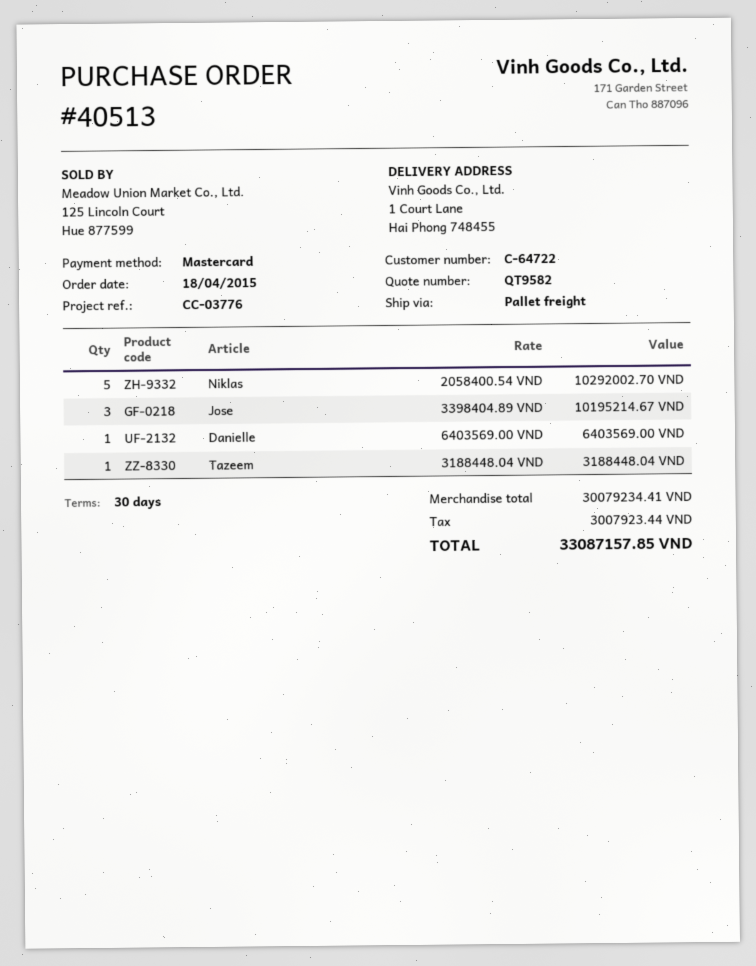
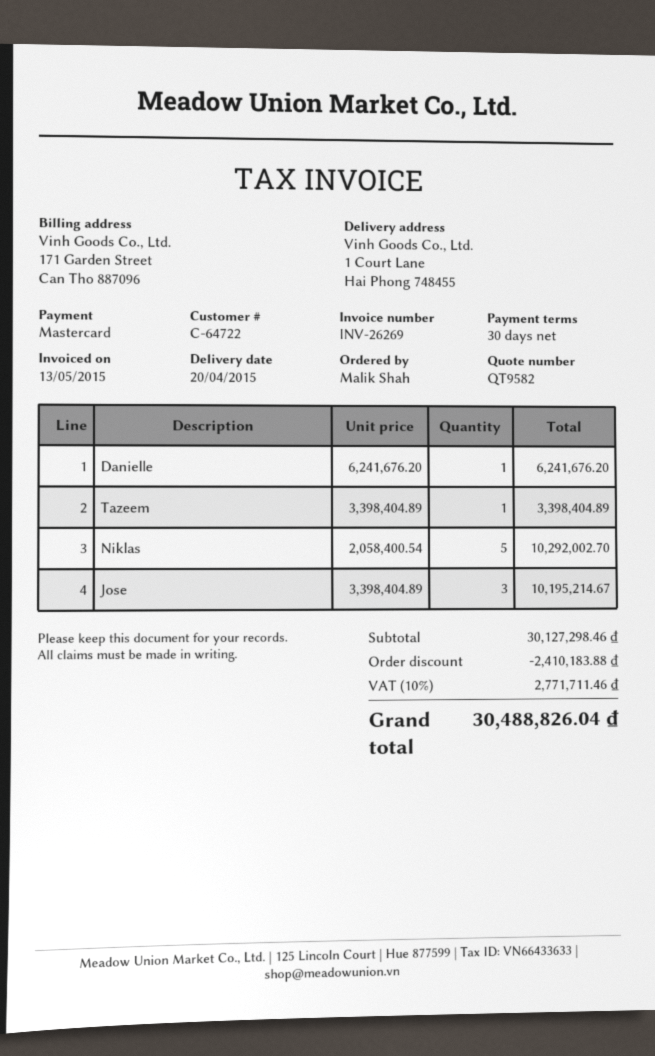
Danielle: 1 x 6403569.00 = 6403569.00 -> 1 x 6241676.20 = 6241676.20
Tazeem: 1 x 3188448.04 = 3188448.04 -> 1 x 3398404.89 = 3398404.89
subtotal: 30079234.41 -> 30127298.46
discount: none -> 2410183.88
tax: 3007923.44 -> 2771711.46
total: 33087157.85 -> 30488826.04

